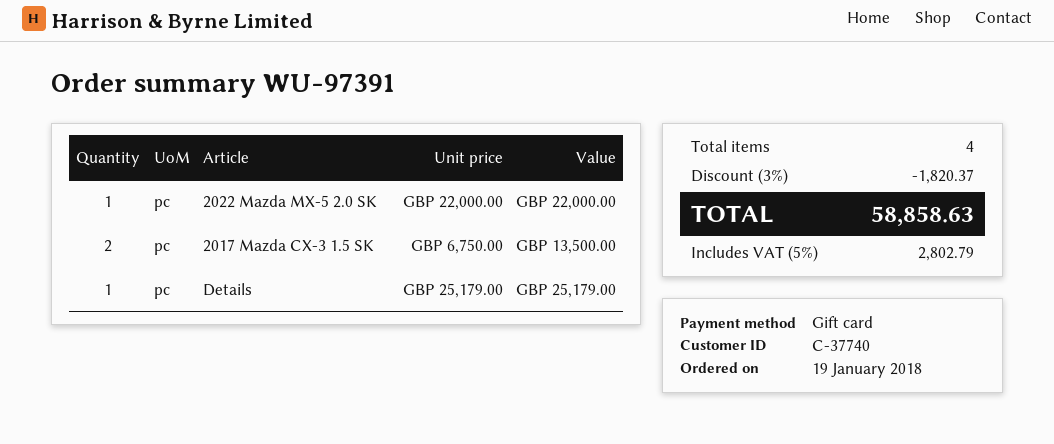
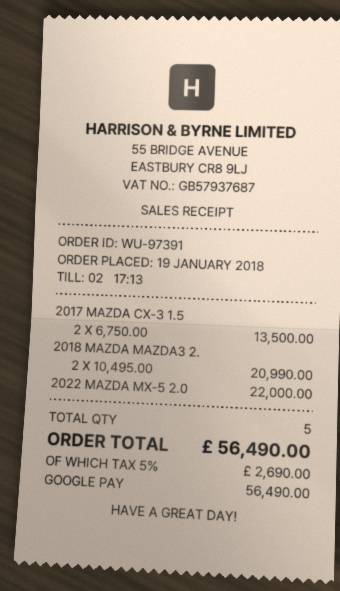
payment method: gift card -> Google Pay
Details: 1 x 25179.00 = 25179.00 -> none
2018 MAZDA MAZDA3 2.: none -> 2 x 10495.00 = 20990.00
total quantity: 4 -> 5
discount: 3% = 1820.37 -> none
tax: 5% = 2802.79 -> 5% = 2690.00
total: 58858.63 -> 56490.00

